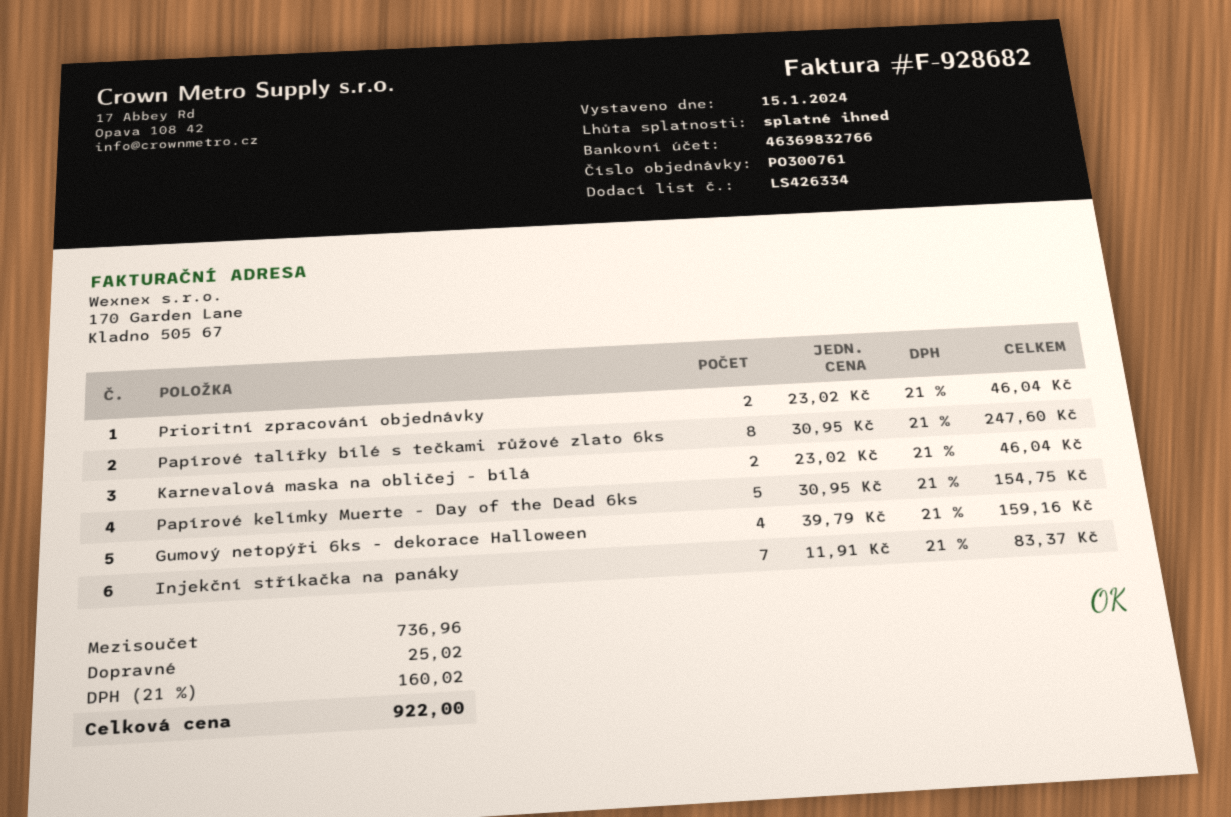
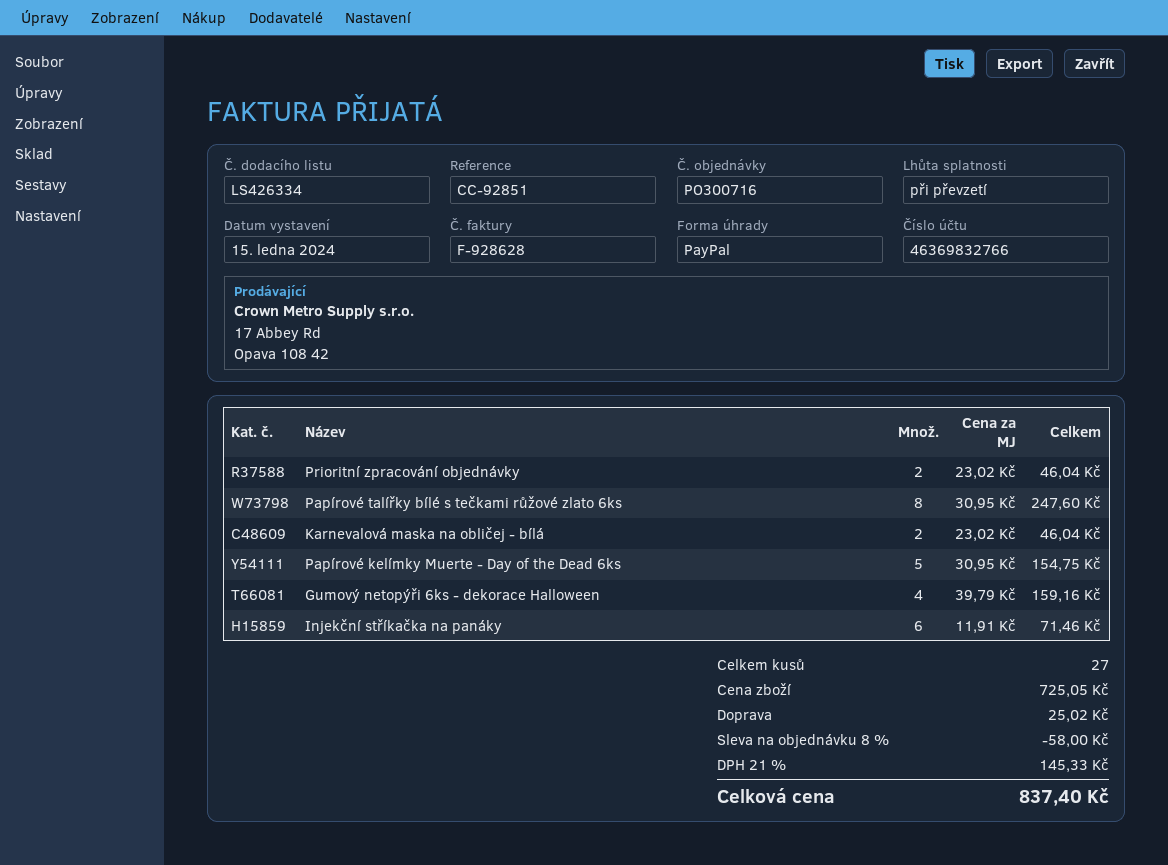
order number: PO300761 -> PO300716
invoice number: F-928682 -> F-928628
Injekční stříkačka na panáky: 7 x 11.91 = 83.37 -> 6 x 11.91 = 71.46
subtotal: 736.96 -> 725.05
discount: none -> 8% = 58.00
tax: 21% = 160.02 -> 21% = 145.33
total: 922.00 -> 837.40

